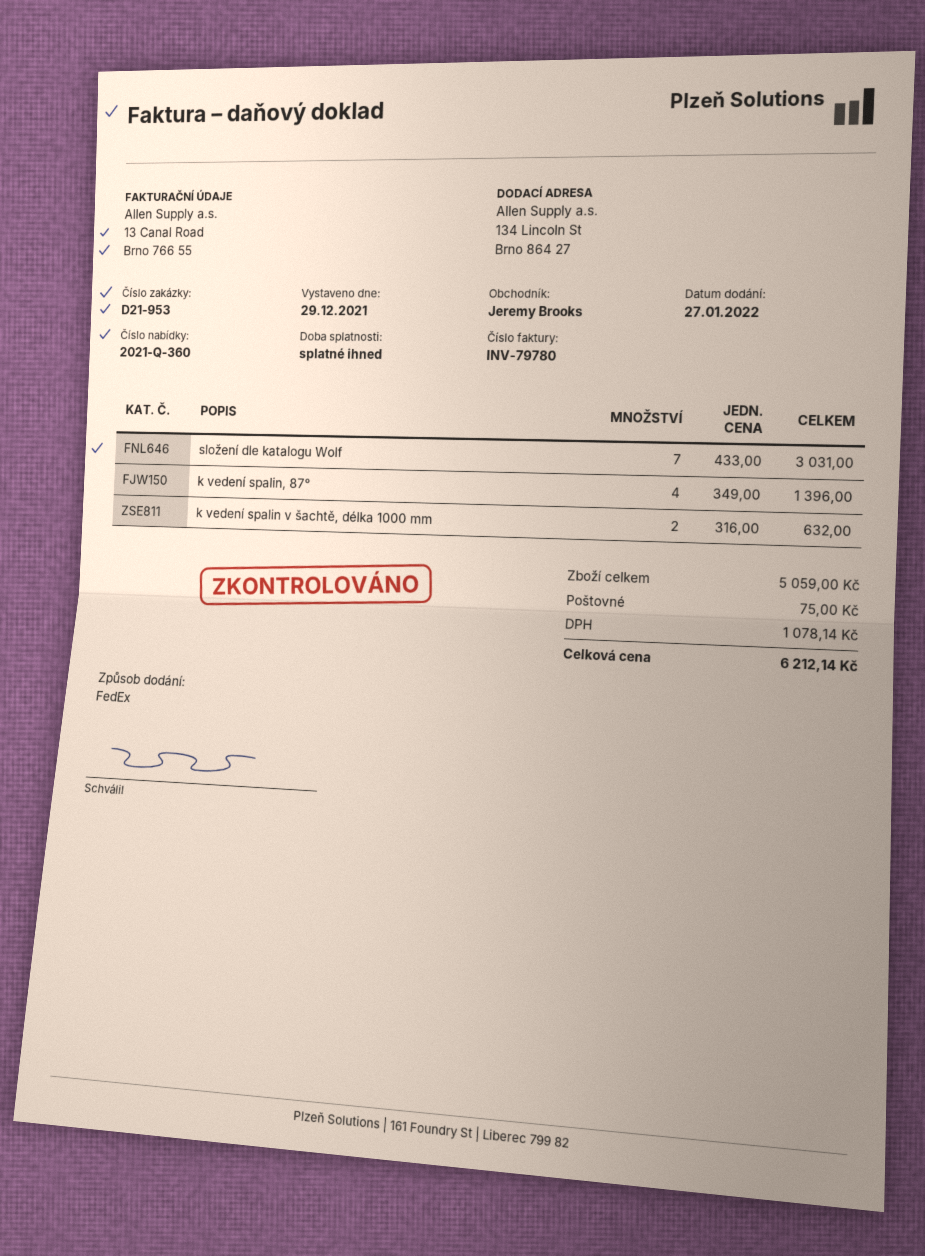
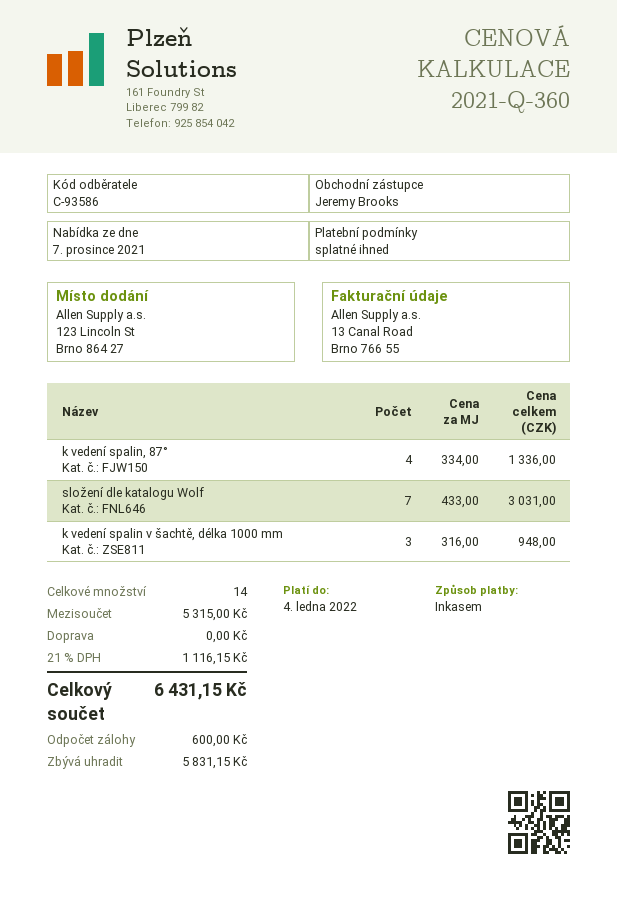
ship to: 134 Lincoln St, Brno 864 27 -> 123 Lincoln St, Brno 864 27
k vedení spalin, 87°: 4 x 349.00 = 1396.00 -> 4 x 334.00 = 1336.00
k vedení spalin v šachtě, délka 1000 mm: 2 x 316.00 = 632.00 -> 3 x 316.00 = 948.00
subtotal: 5059.00 -> 5315.00
shipping: 75.00 -> 0.00
tax: 1078.14 -> 1116.15
total: 6212.14 -> 6431.15

